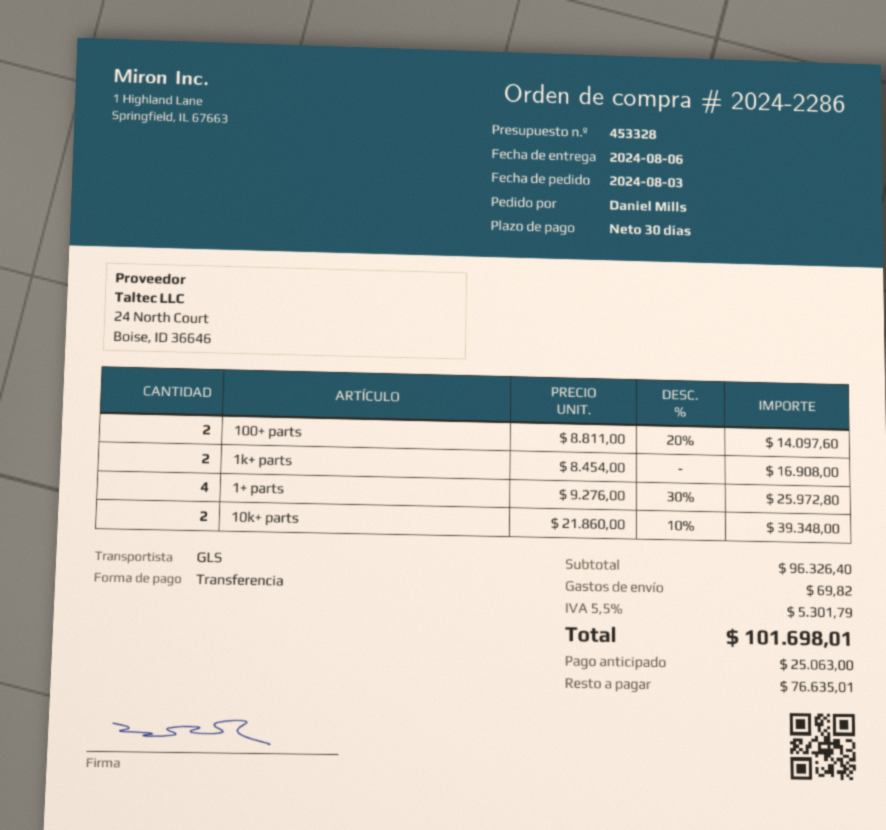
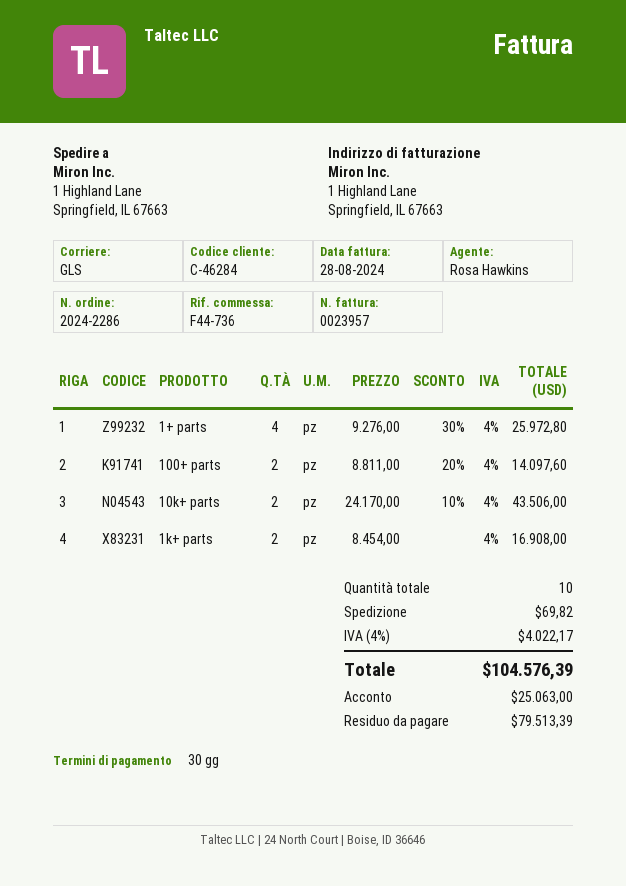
10k+ parts: 2 x 21860.00 - 10% = 39348.00 -> 2 x 24170.00 - 10% = 43506.00
tax: 5.5% = 5301.79 -> 4% = 4022.17
total: 101698.01 -> 104576.39
balance: 76635.01 -> 79513.39

